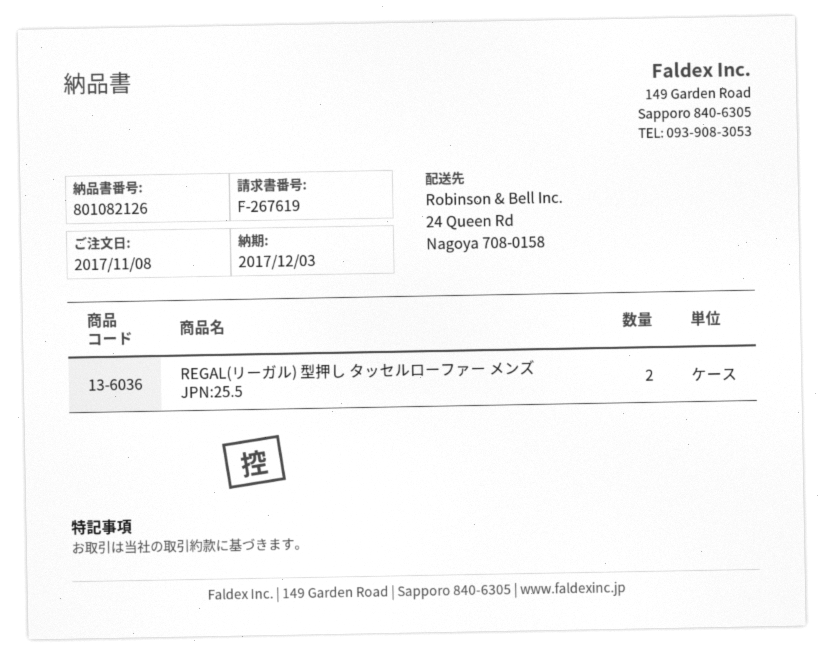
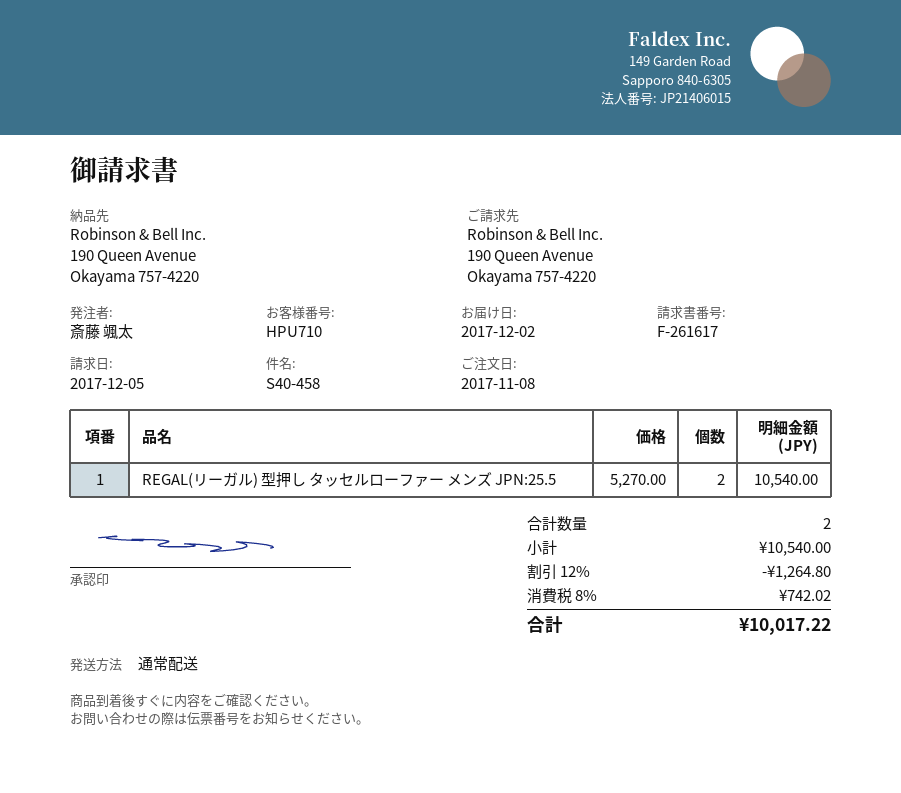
delivery date: 2017-12-03 -> 2017-12-02
invoice number: F-267619 -> F-261617
ship to: 24 Queen Rd, Nagoya 708-0158 -> 190 Queen Avenue, Okayama 757-4220

